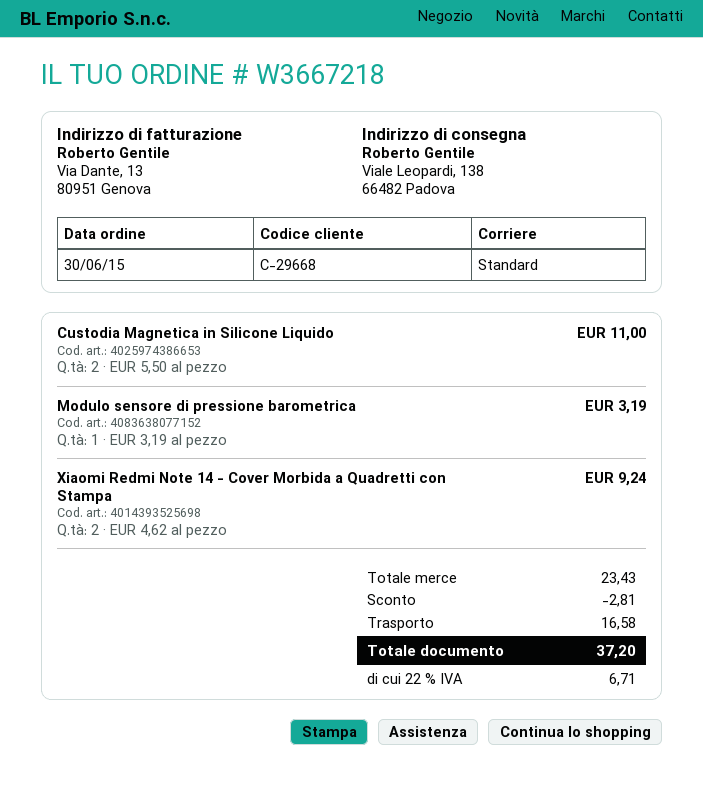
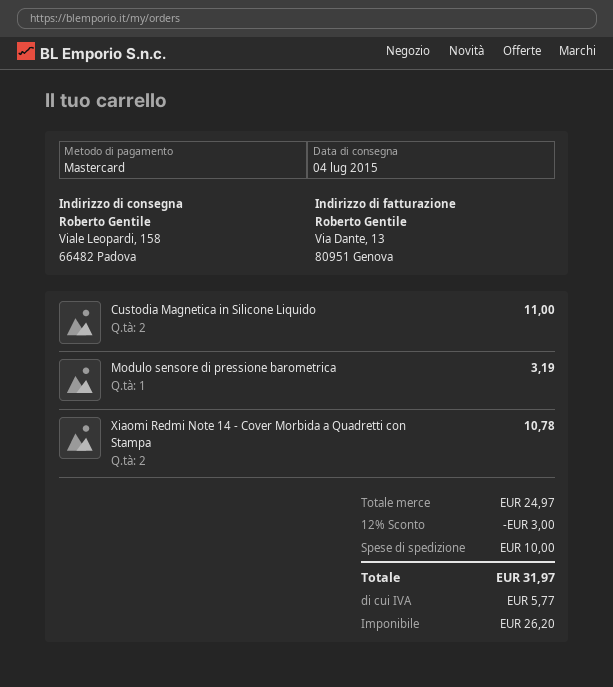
ship to: Viale Leopardi, 138, 66482 Padova -> Viale Leopardi, 158, 66482 Padova
Xiaomi Redmi Note 14 - Cover Morbida a Quadretti con Stampa: 2 for 9.24 -> 2 for 10.78
subtotal: 23.43 -> 24.97
discount: 2.81 -> 3.00
shipping: 16.58 -> 10.00
tax: 6.71 -> 5.77
total: 37.20 -> 31.97

